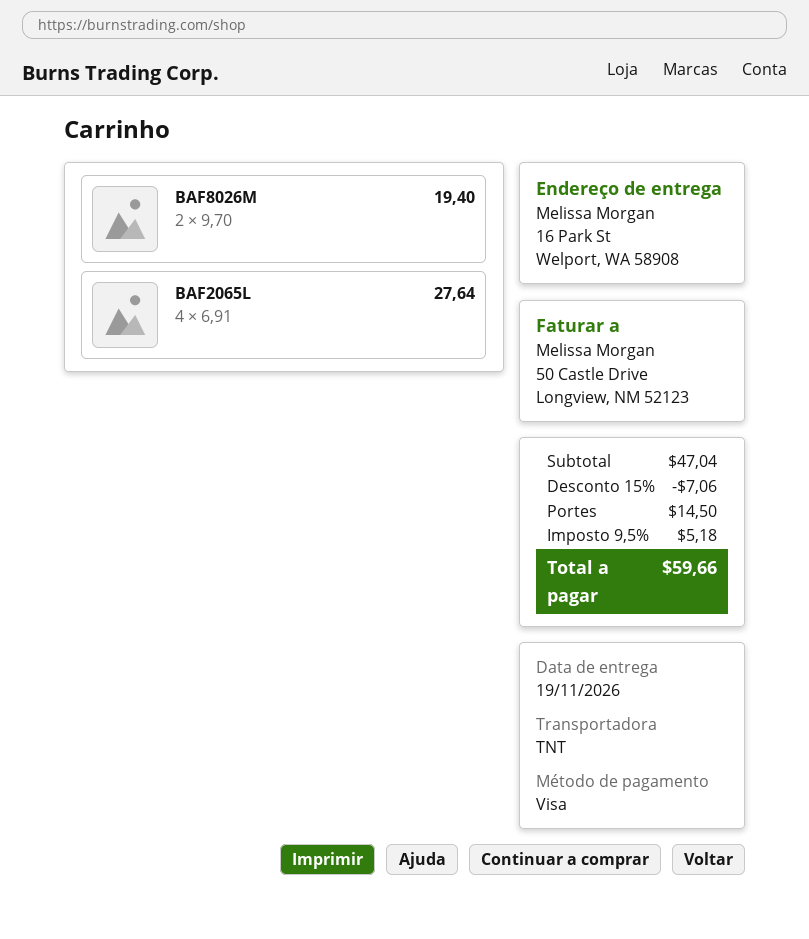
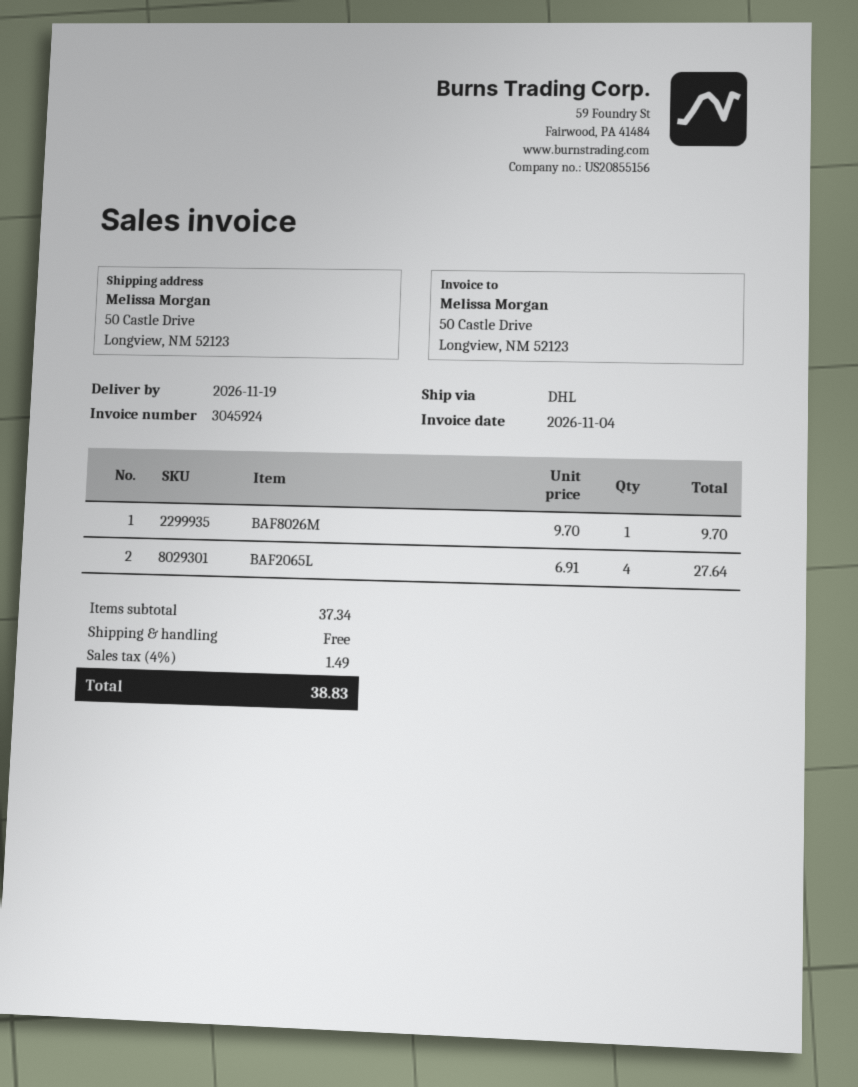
shipping method: TNT -> DHL
ship to: 16 Park St, Welport, WA 58908 -> 50 Castle Drive, Longview, NM 52123
BAF8026M: 2 x 9.70 = 19.40 -> 1 x 9.70 = 9.70
subtotal: 47.04 -> 37.34
discount: 15% = 7.06 -> none
shipping: 14.50 -> 0.00
tax: 9.5% = 5.18 -> 4% = 1.49
total: 59.66 -> 38.83

